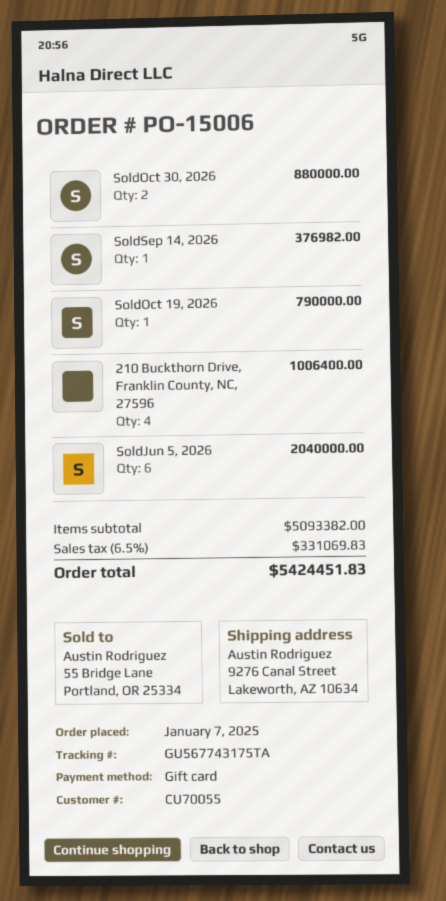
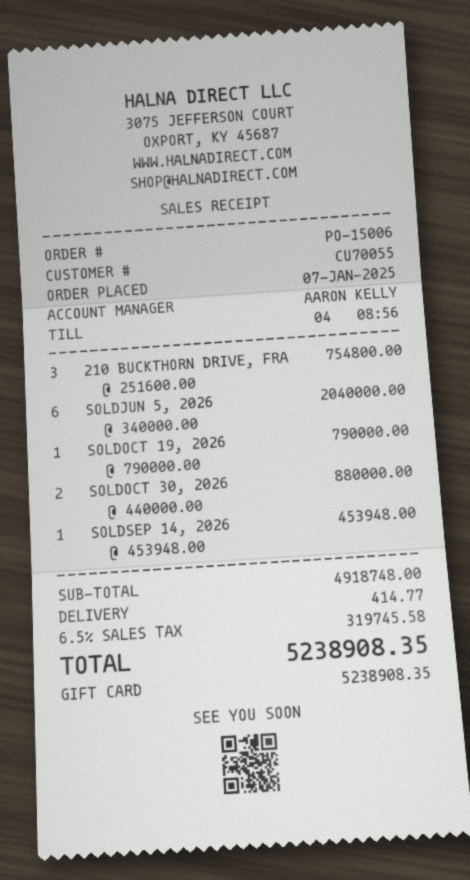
SoldSep 14, 2026: 1 for 376982.00 -> 1 for 453948.00
210 Buckthorn Drive, Franklin County, NC, 27596: 4 for 1006400.00 -> 3 for 754800.00
subtotal: 5093382.00 -> 4918748.00
shipping: none -> 414.77
tax: 6.5% = 331069.83 -> 6.5% = 319745.58
total: 5424451.83 -> 5238908.35

